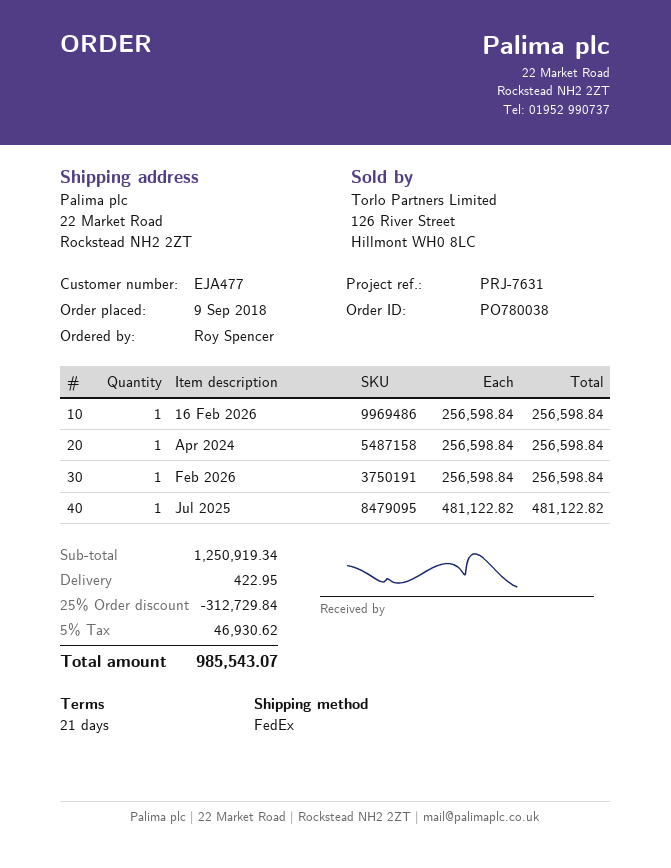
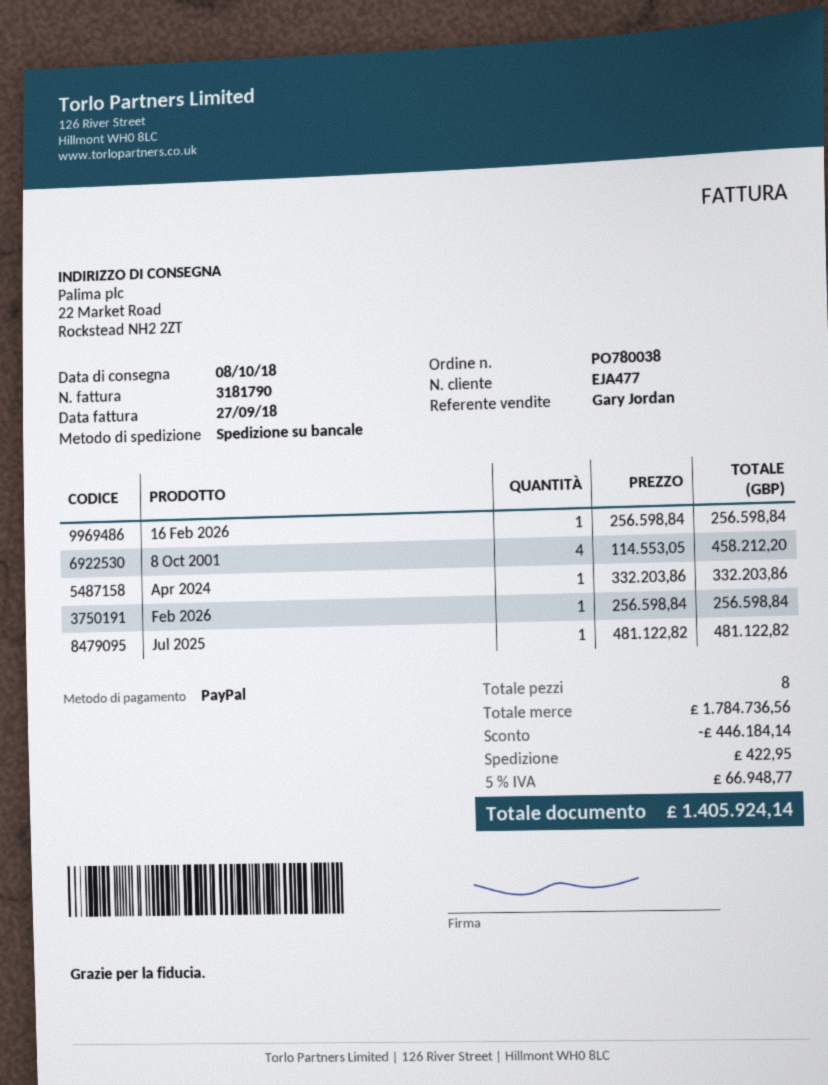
shipping method: FedEx -> pallet freight
Apr 2024: 1 x 256598.84 = 256598.84 -> 1 x 332203.86 = 332203.86
8 Oct 2001: none -> 4 x 114553.05 = 458212.20
subtotal: 1250919.34 -> 1784736.56
discount: 312729.84 -> 446184.14
tax: 5% = 46930.62 -> 5% = 66948.77
total: 985543.07 -> 1405924.14

